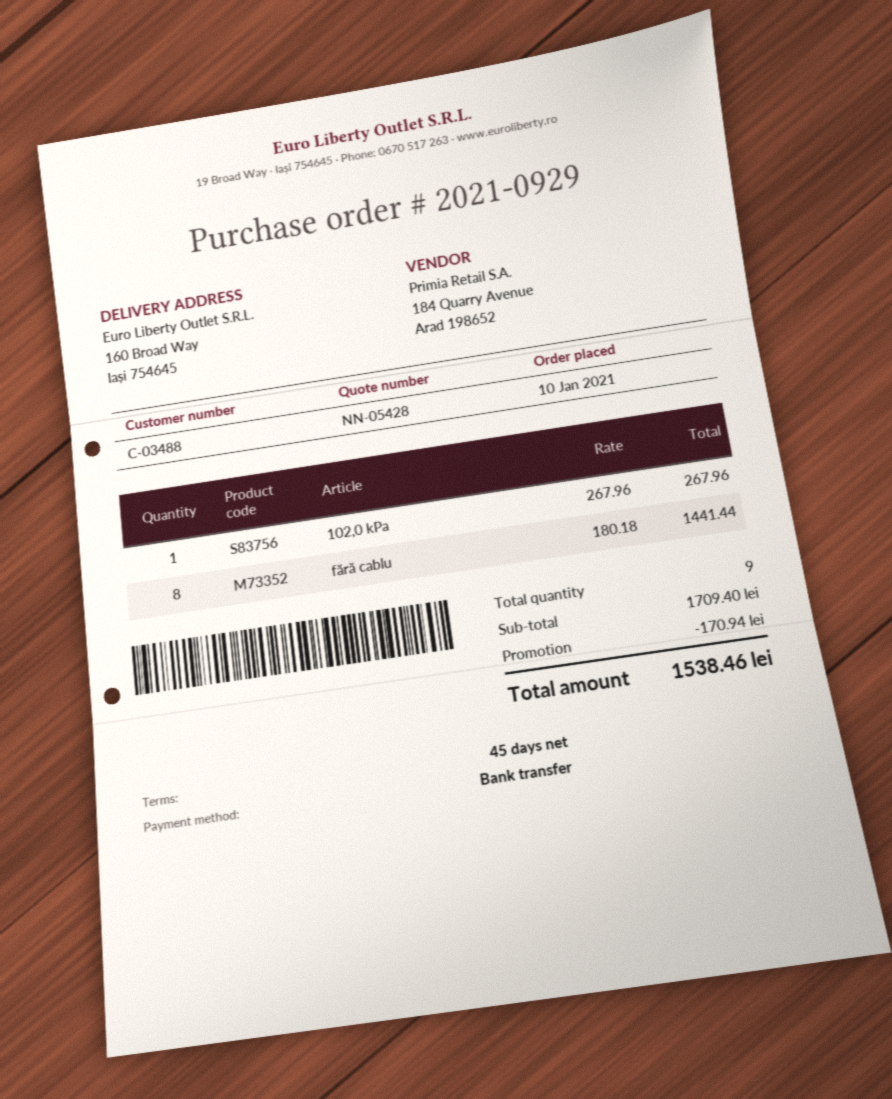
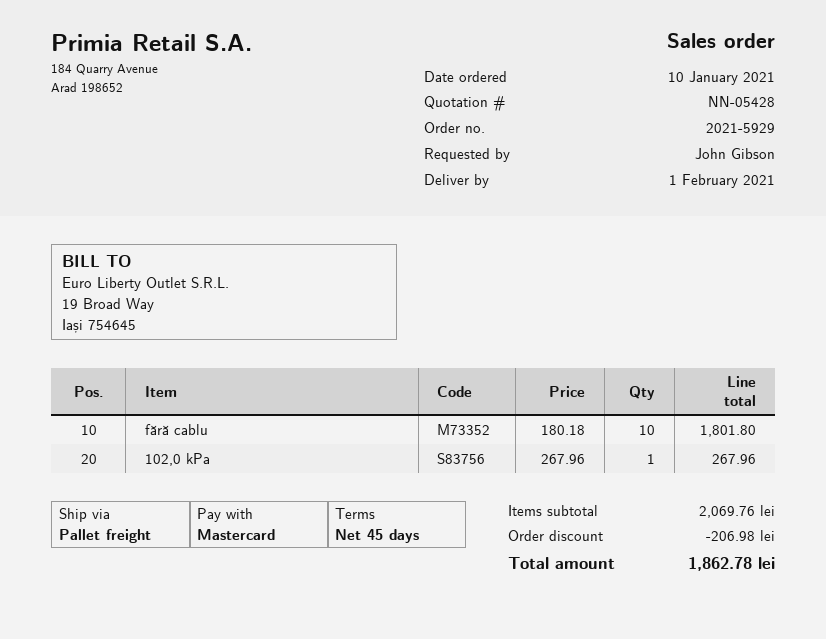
order number: 2021-0929 -> 2021-5929
payment method: bank transfer -> Mastercard
fără cablu: 8 x 180.18 = 1441.44 -> 10 x 180.18 = 1801.80
subtotal: 1709.40 -> 2069.76
discount: 170.94 -> 206.98
total: 1538.46 -> 1862.78

